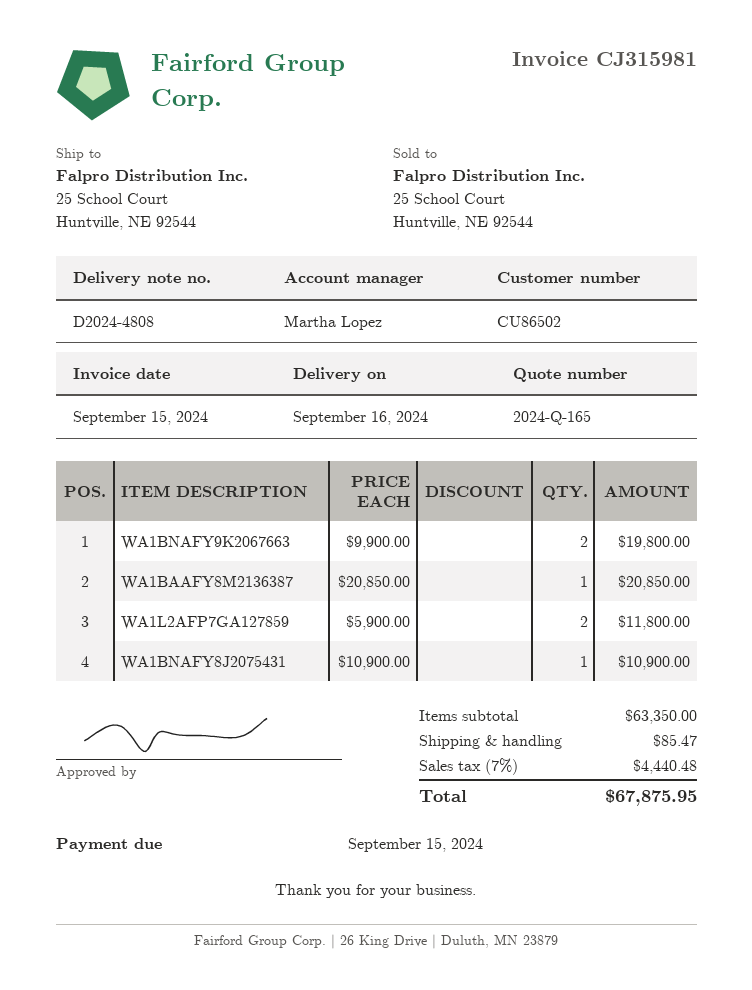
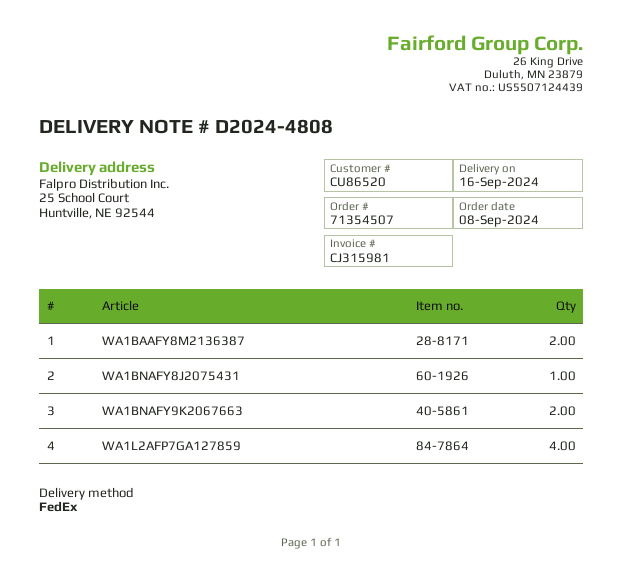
customer number: CU86502 -> CU86520
WA1BAAFY8M2136387: 1 -> 2
WA1L2AFP7GA127859: 2 -> 4

